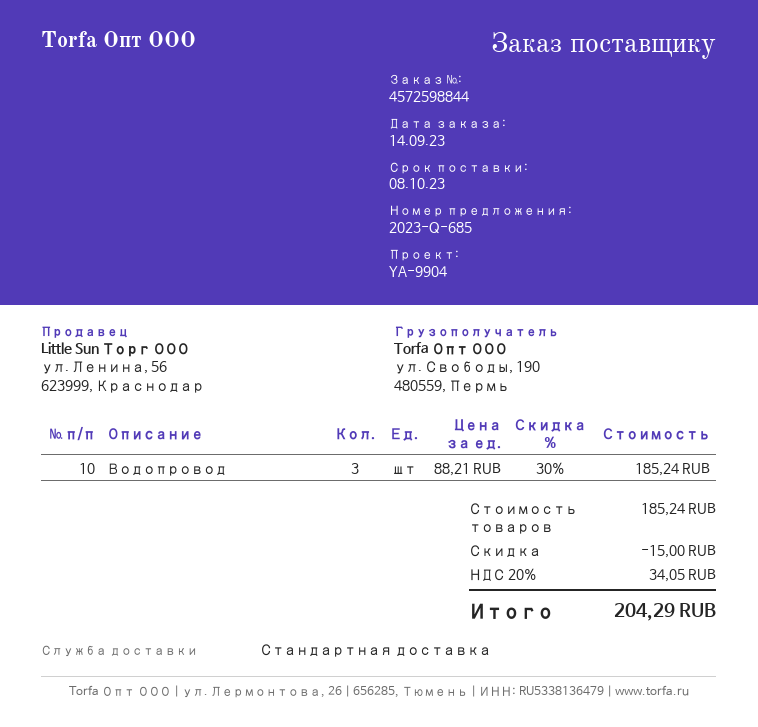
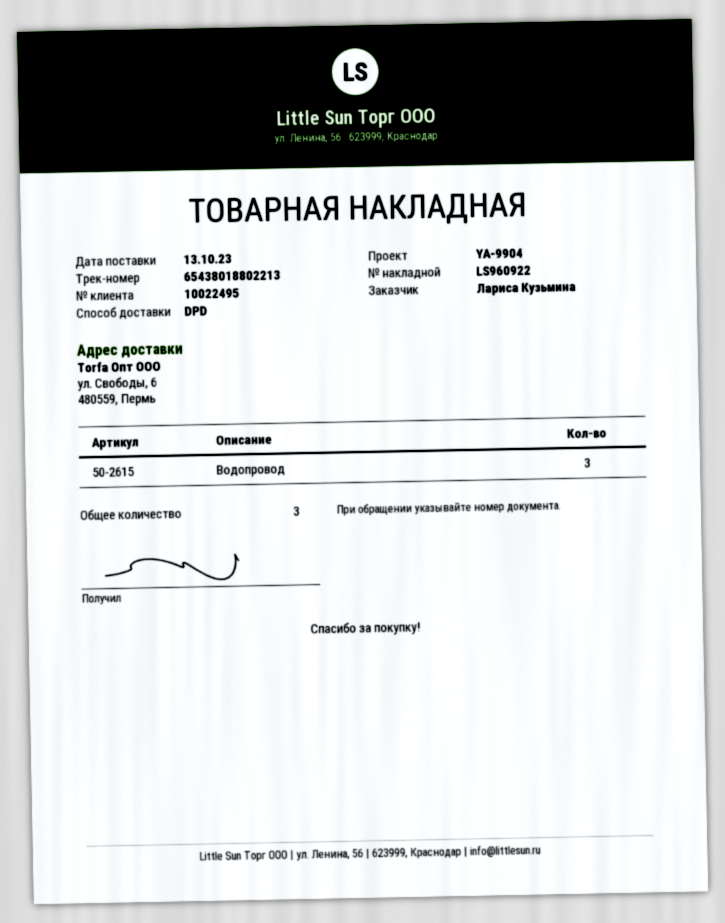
delivery date: 2023-10-08 -> 2023-10-13
shipping method: standard -> DPD
ship to: ул. Свободы, 190, 480559, Пермь -> ул. Свободы, 6, 480559, Пермь

